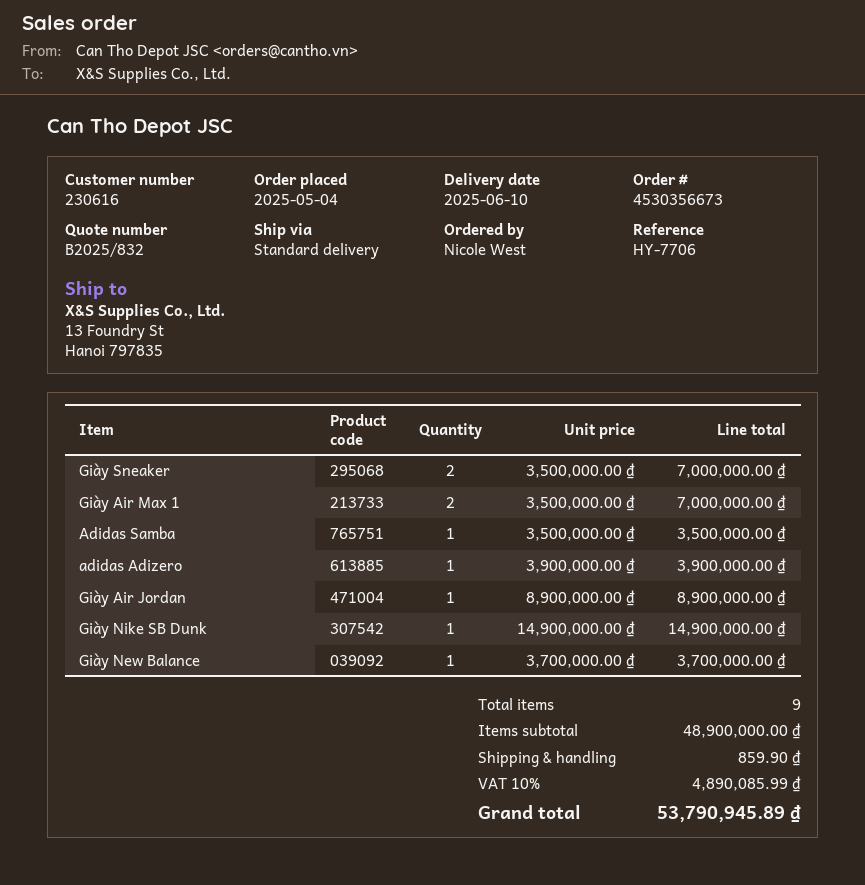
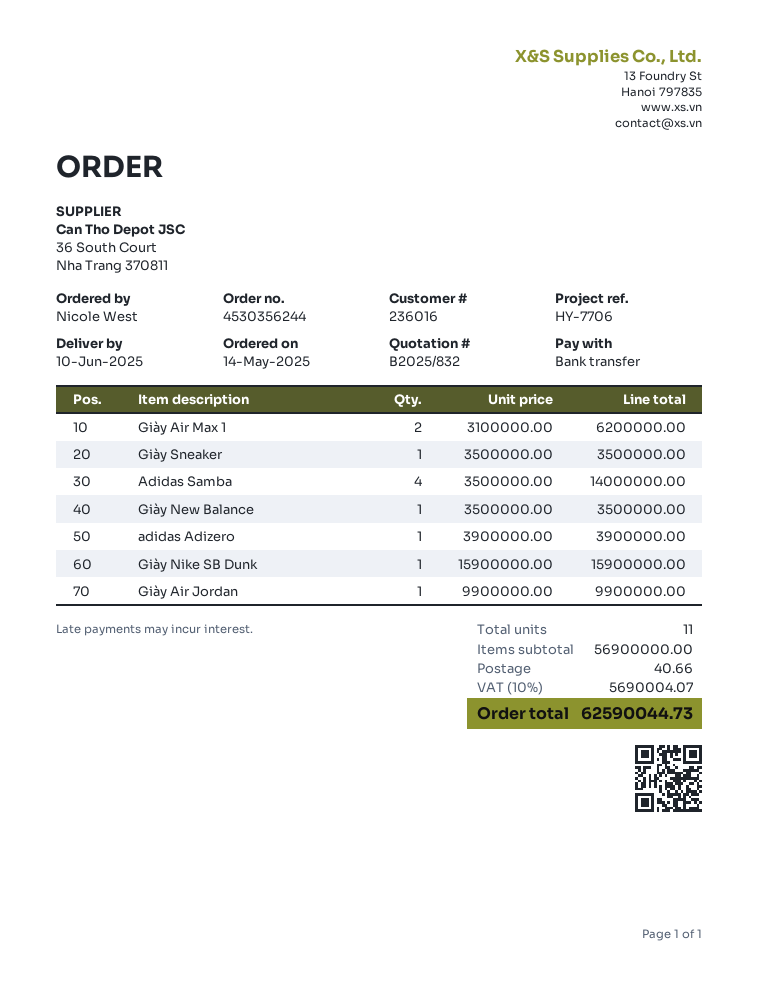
order number: 4530356673 -> 4530356244
order date: 2025-05-04 -> 2025-05-14
customer number: 230616 -> 236016
Giày Sneaker: 2 x 3500000.00 = 7000000.00 -> 1 x 3500000.00 = 3500000.00
Giày Air Max 1: 2 x 3500000.00 = 7000000.00 -> 2 x 3100000.00 = 6200000.00
Adidas Samba: 1 x 3500000.00 = 3500000.00 -> 4 x 3500000.00 = 14000000.00
Giày Air Jordan: 1 x 8900000.00 = 8900000.00 -> 1 x 9900000.00 = 9900000.00
Giày Nike SB Dunk: 1 x 14900000.00 = 14900000.00 -> 1 x 15900000.00 = 15900000.00
Giày New Balance: 1 x 3700000.00 = 3700000.00 -> 1 x 3500000.00 = 3500000.00
total quantity: 9 -> 11
subtotal: 48900000.00 -> 56900000.00
shipping: 859.90 -> 40.66
tax: 10% = 4890085.99 -> 10% = 5690004.07
total: 53790945.89 -> 62590044.73

